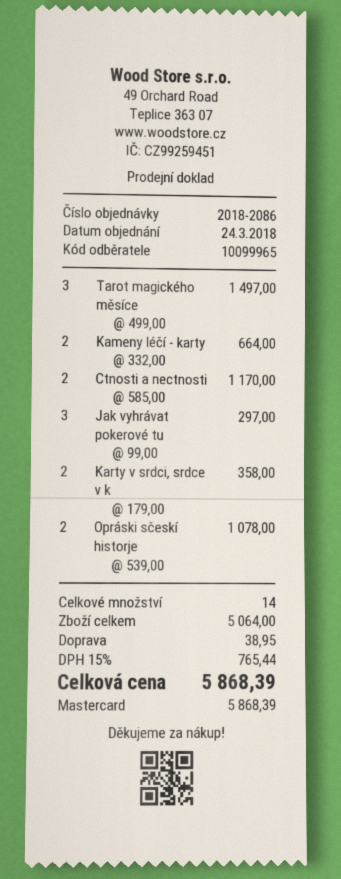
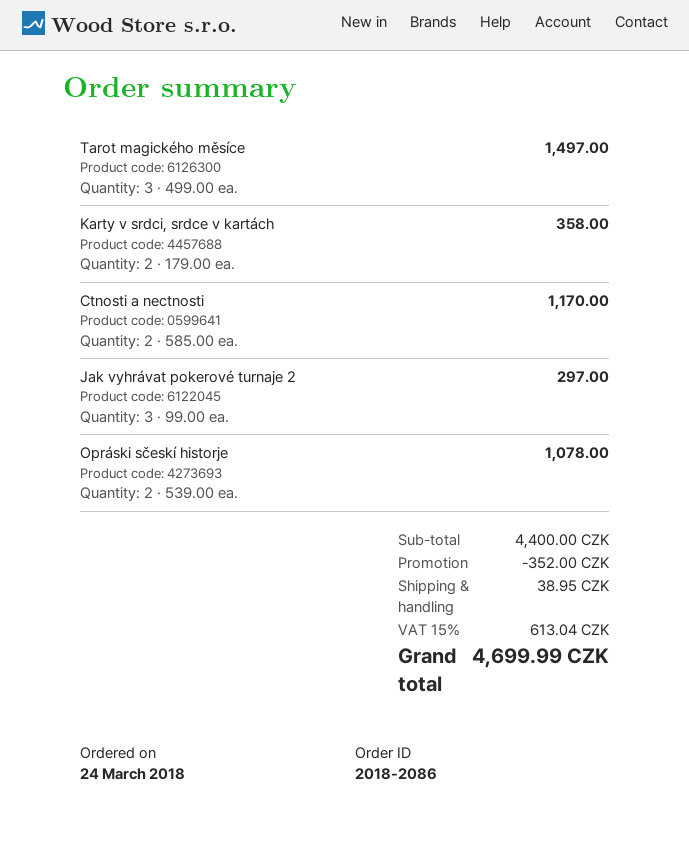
Kameny léčí - karty: 2 x 332.00 = 664.00 -> none
subtotal: 5064.00 -> 4400.00
discount: none -> 352.00
tax: 15% = 765.44 -> 15% = 613.04
total: 5868.39 -> 4699.99

